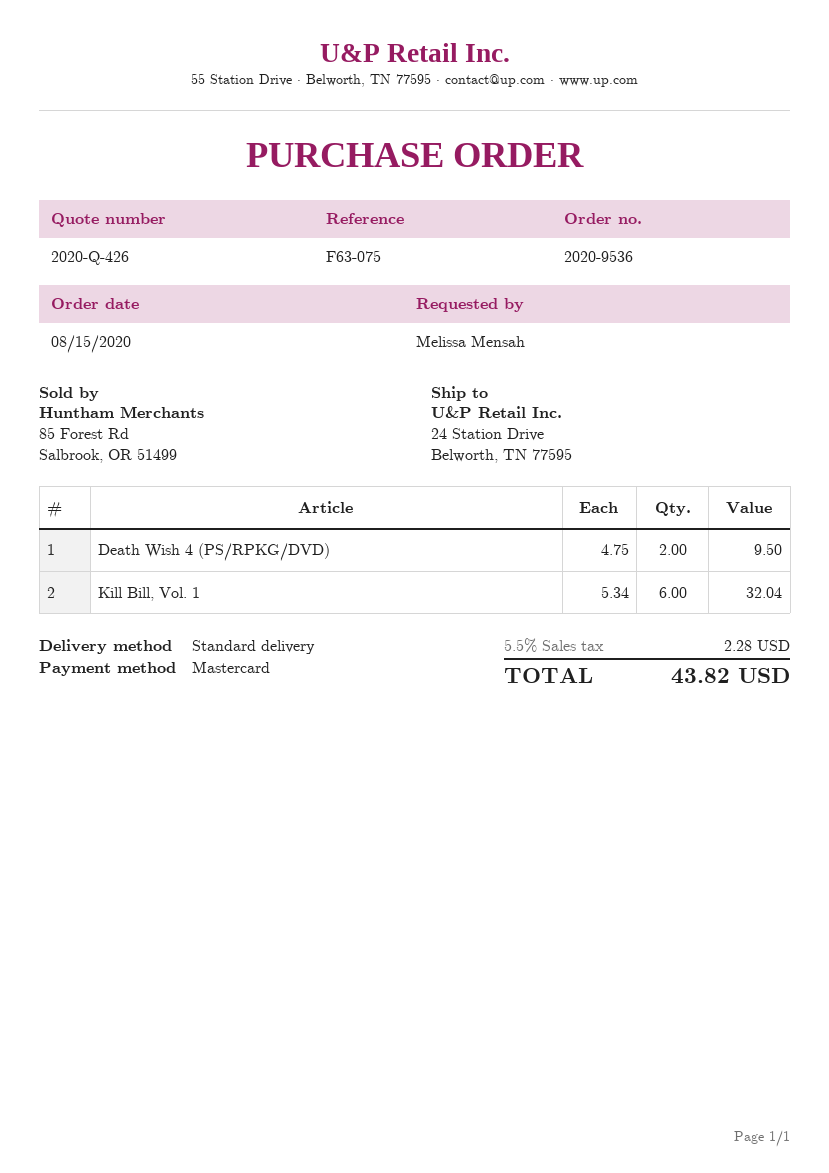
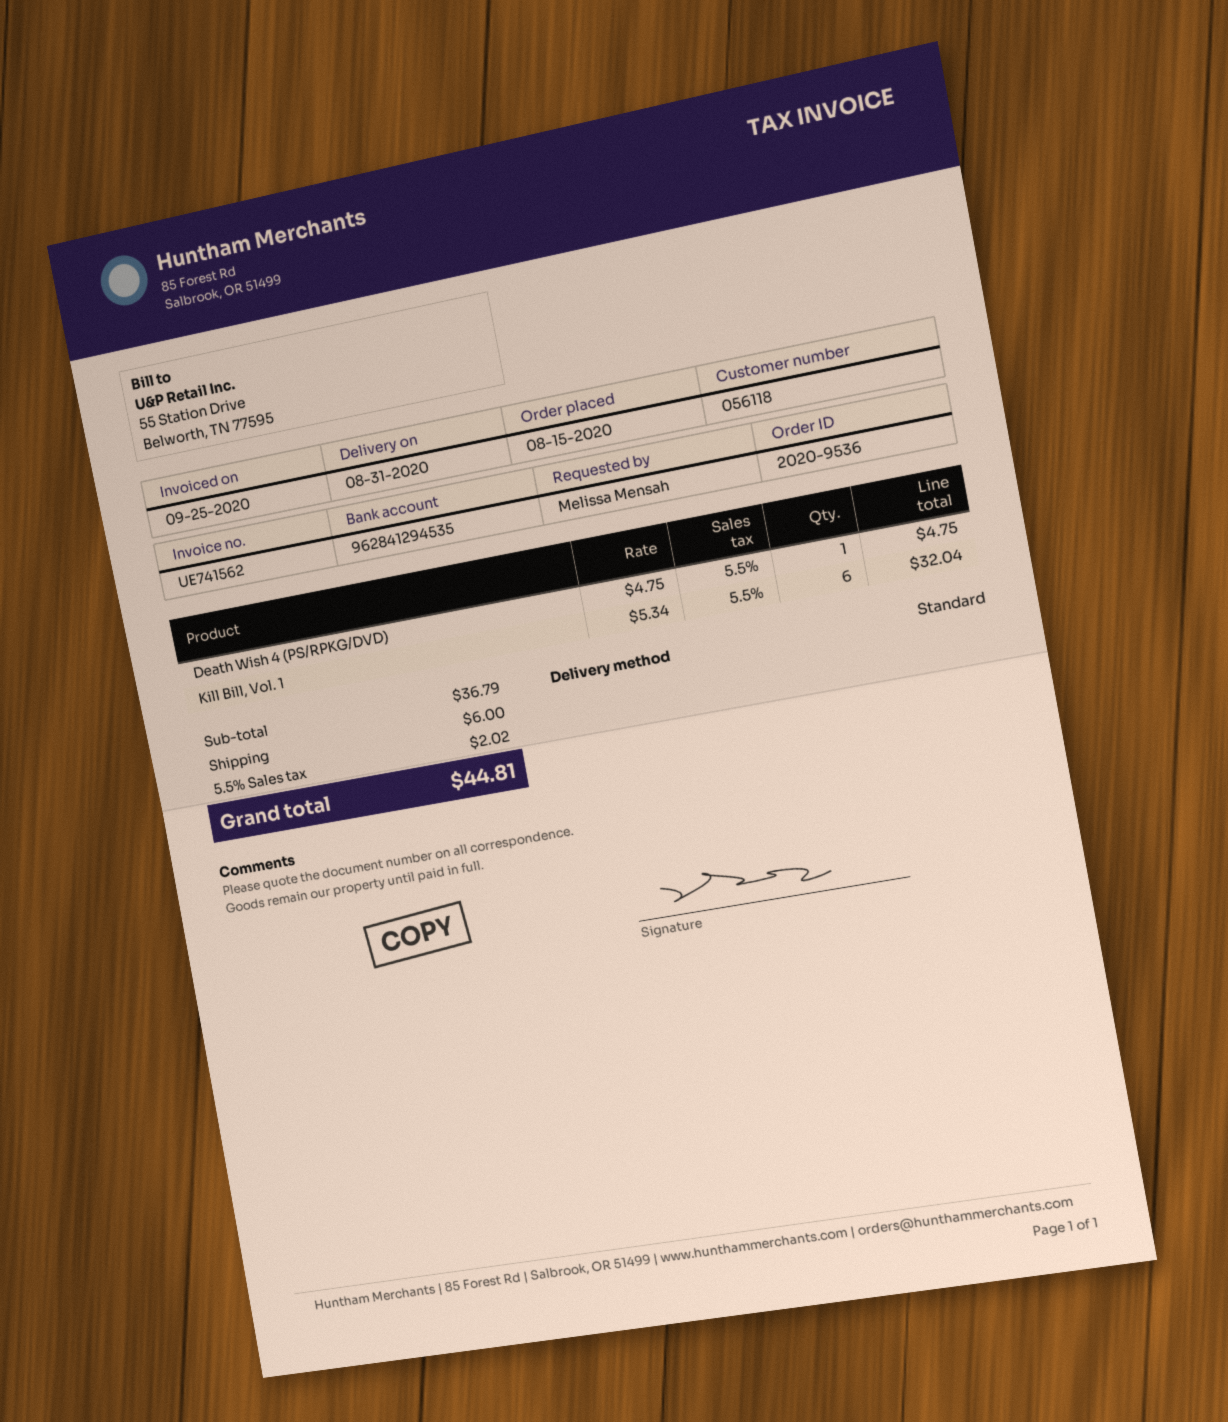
Death Wish 4 (PS/RPKG/DVD): 2 x 4.75 = 9.50 -> 1 x 4.75 = 4.75
shipping: none -> 6.00
tax: 5.5% = 2.28 -> 5.5% = 2.02
total: 43.82 -> 44.81

